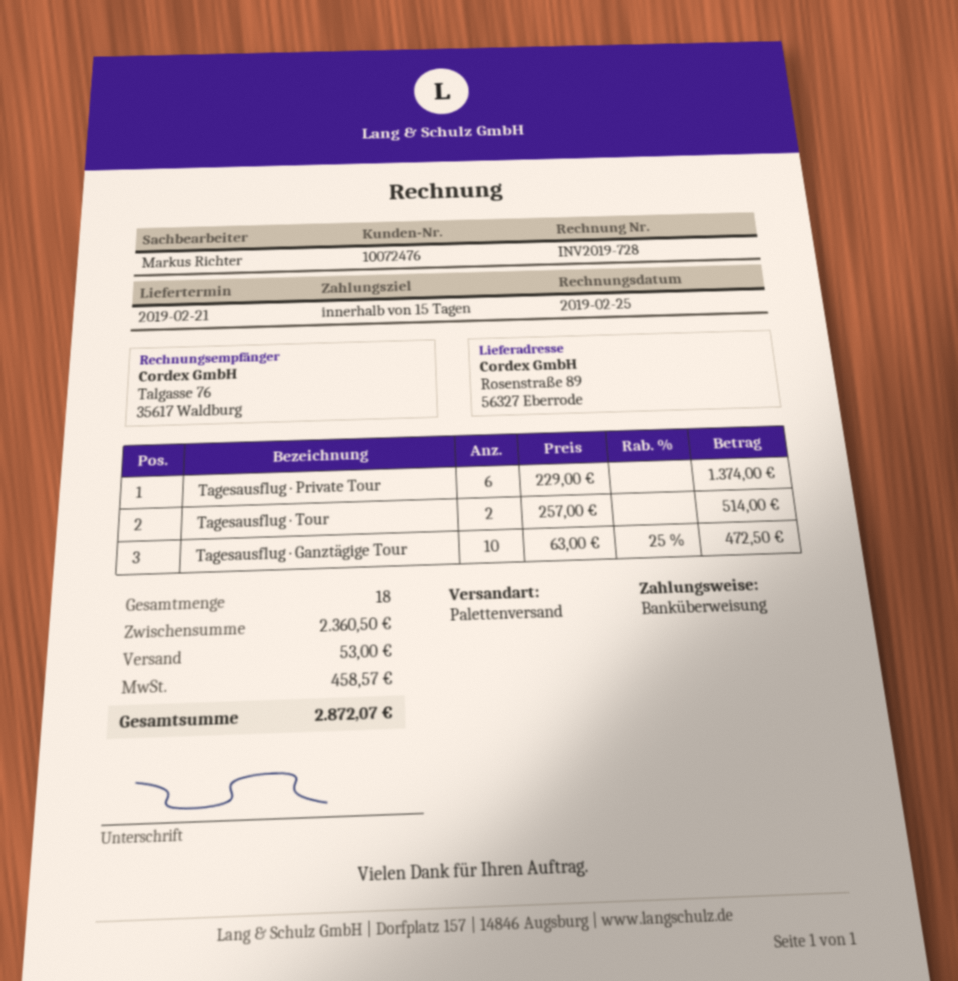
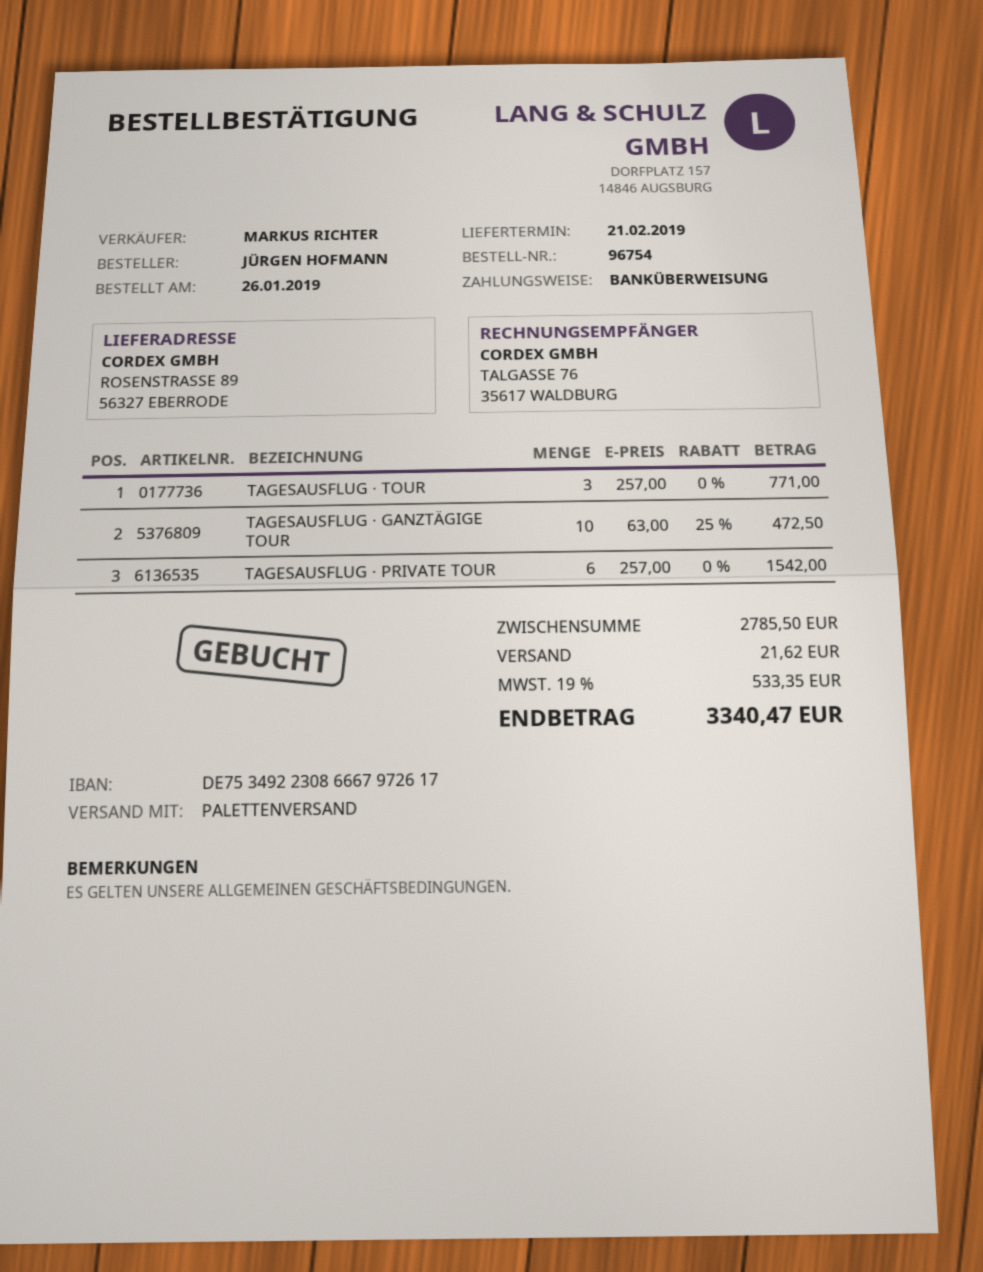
Tagesausflug · Private Tour: 6 x 229.00 = 1374.00 -> 6 x 257.00 = 1542.00
Tagesausflug · Tour: 2 x 257.00 = 514.00 -> 3 x 257.00 = 771.00
subtotal: 2360.50 -> 2785.50
shipping: 53.00 -> 21.62
tax: 458.57 -> 533.35
total: 2872.07 -> 3340.47

